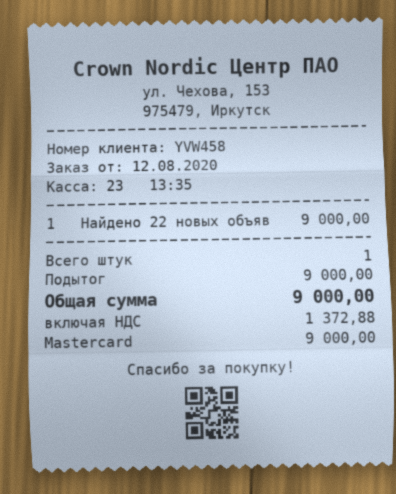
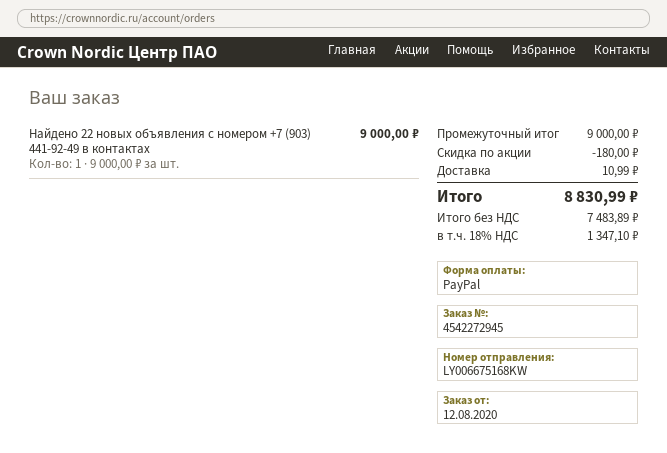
payment method: Mastercard -> PayPal
discount: none -> 180.00
shipping: none -> 10.99
tax: 1372.88 -> 1347.10
total: 9000.00 -> 8830.99

